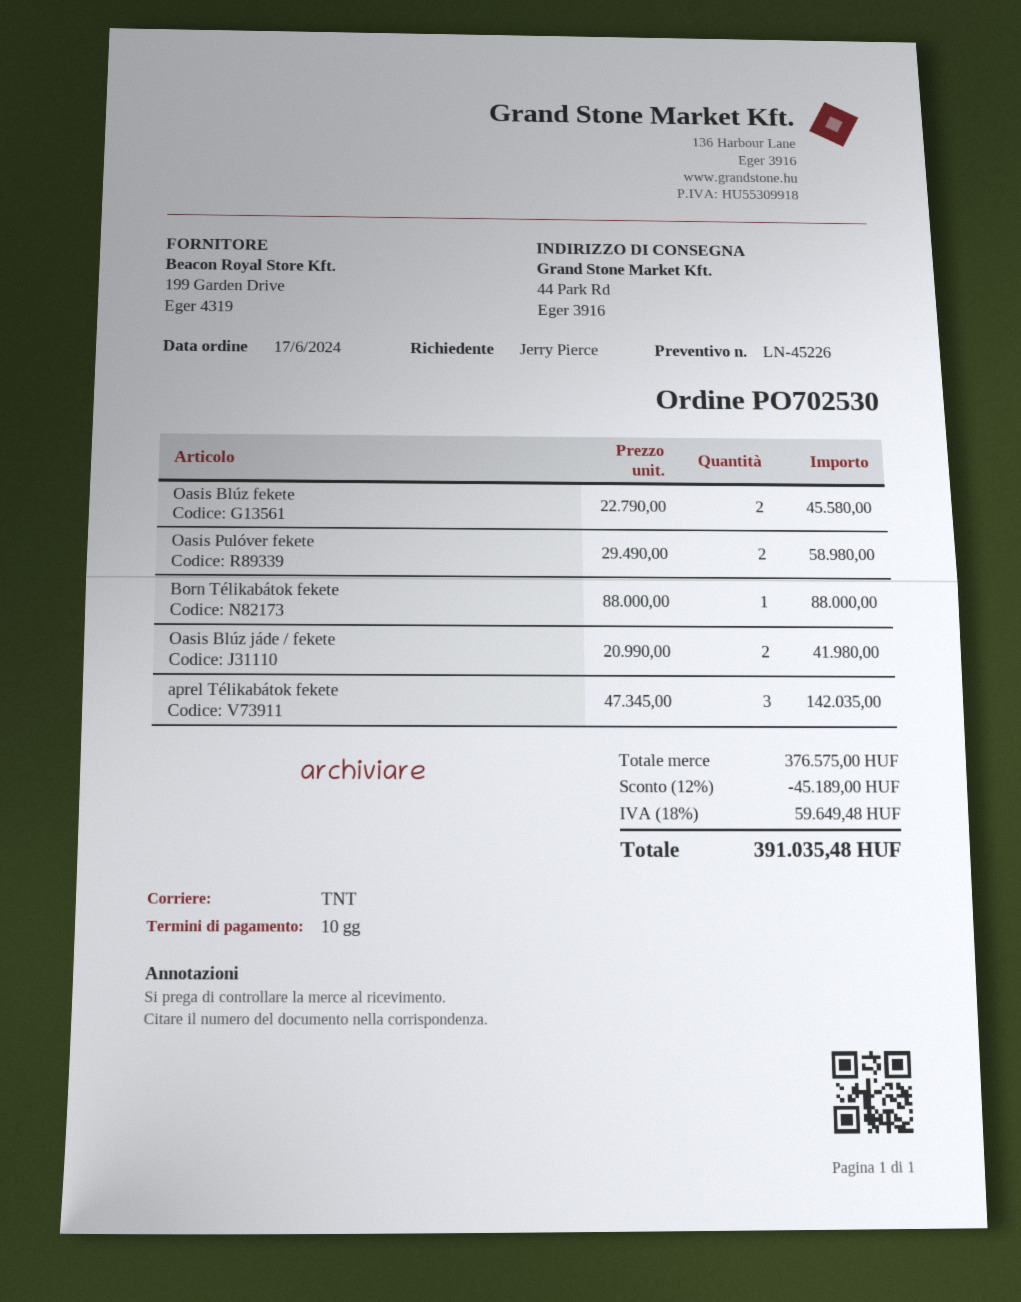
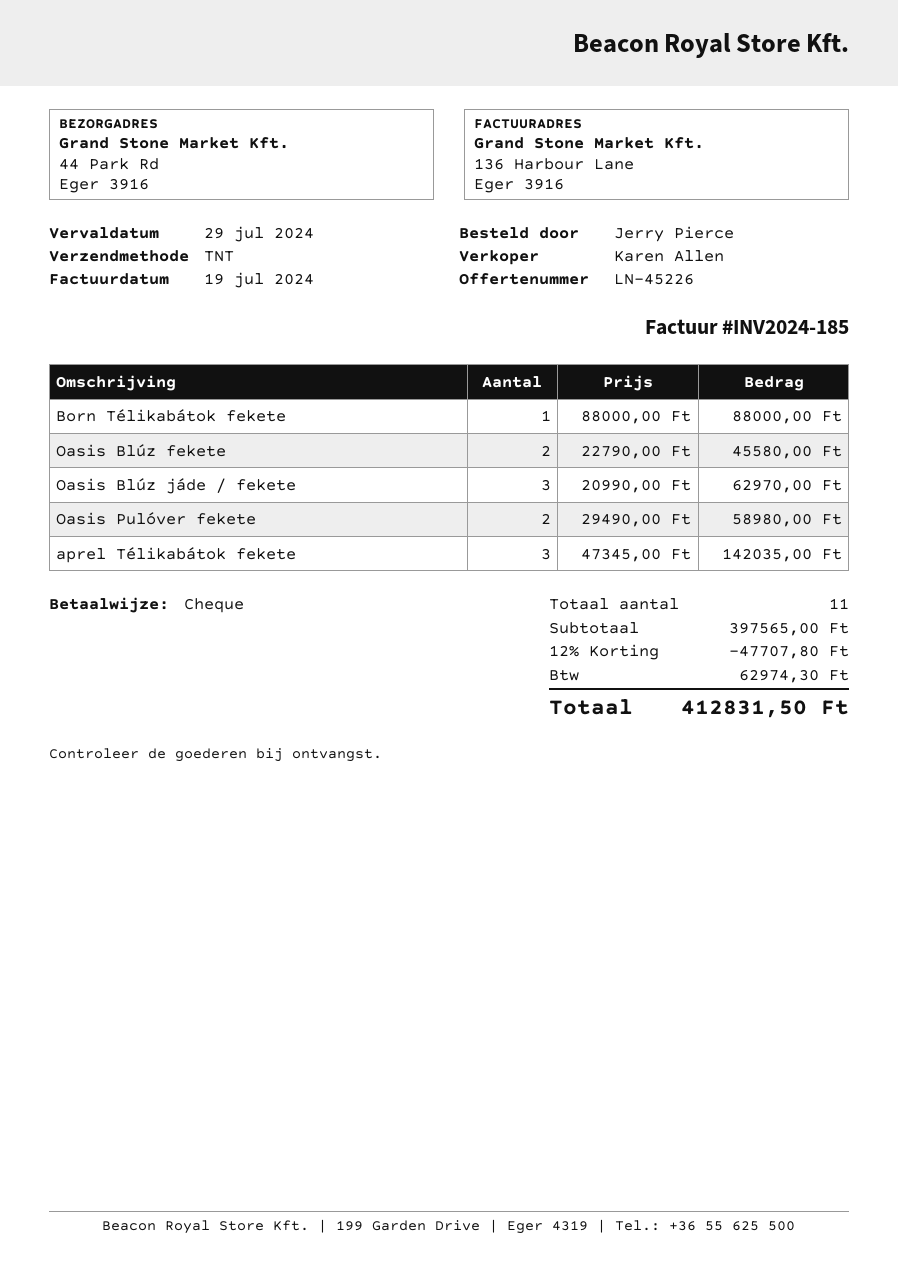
Oasis Blúz jáde / fekete: 2 x 20990.00 = 41980.00 -> 3 x 20990.00 = 62970.00
subtotal: 376575.00 -> 397565.00
discount: 12% = 45189.00 -> 12% = 47707.80
tax: 59649.48 -> 62974.30
total: 391035.48 -> 412831.50

